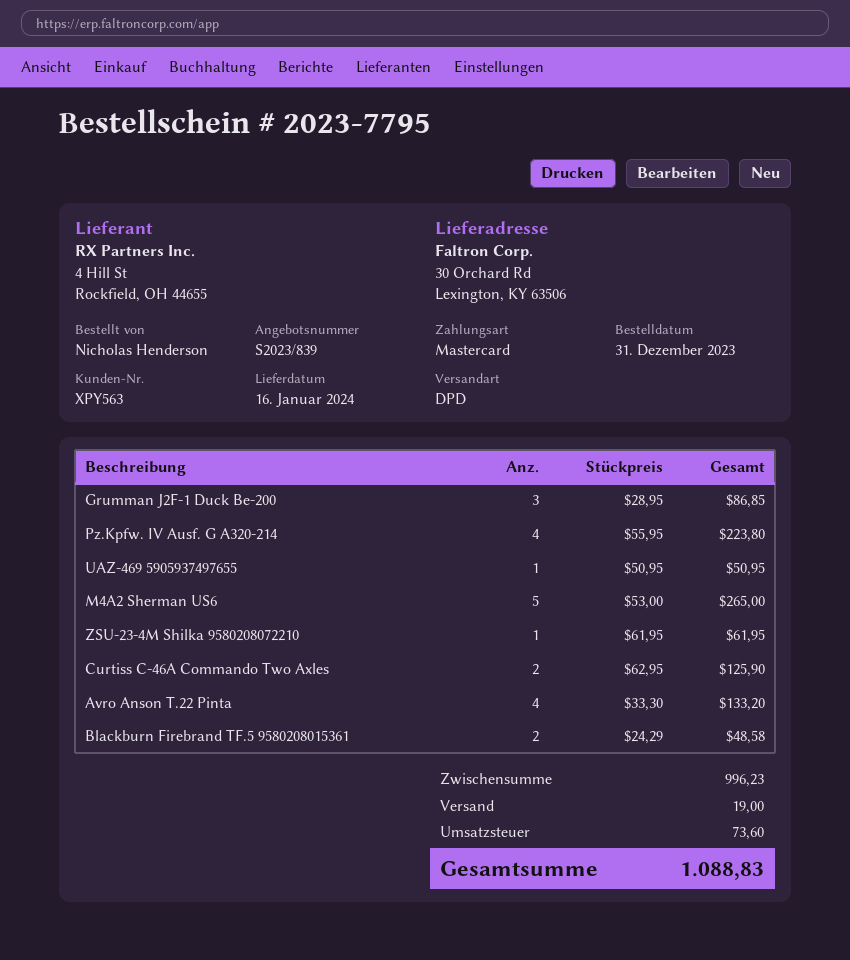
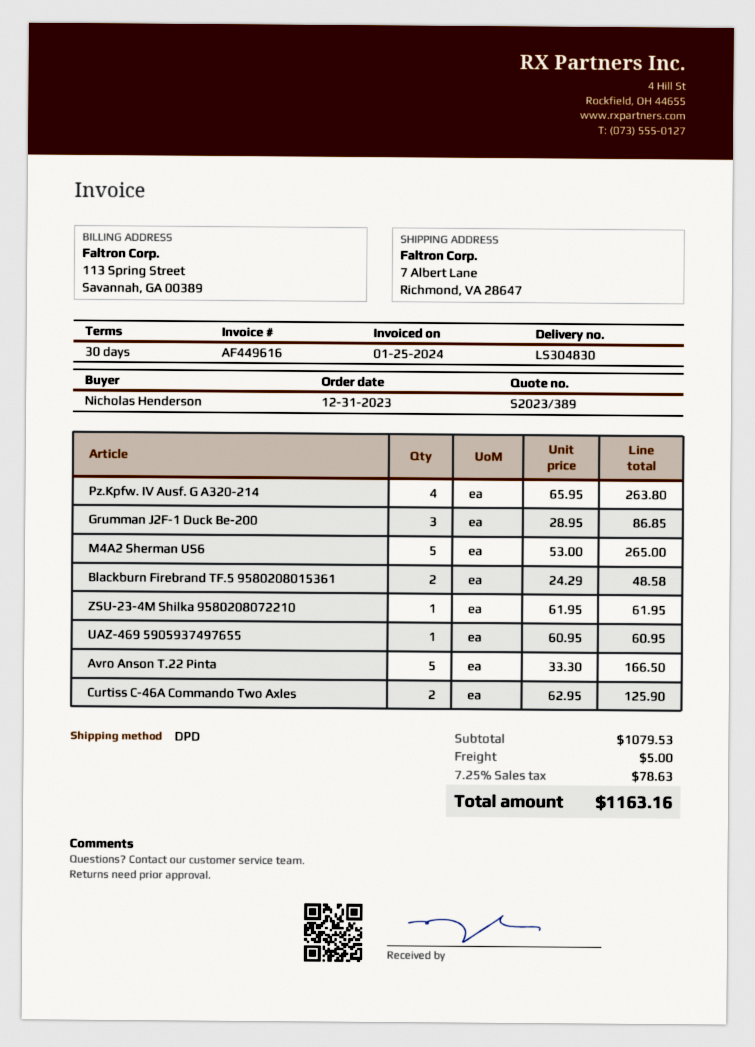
quote number: S2023/839 -> S2023/389
ship to: 30 Orchard Rd, Lexington, KY 63506 -> 7 Albert Lane, Richmond, VA 28647
Pz.Kpfw. IV Ausf. G A320-214: 4 x 55.95 = 223.80 -> 4 x 65.95 = 263.80
UAZ-469 5905937497655: 1 x 50.95 = 50.95 -> 1 x 60.95 = 60.95
Avro Anson T.22 Pinta: 4 x 33.30 = 133.20 -> 5 x 33.30 = 166.50
subtotal: 996.23 -> 1079.53
shipping: 19.00 -> 5.00
tax: 73.60 -> 78.63
total: 1088.83 -> 1163.16

